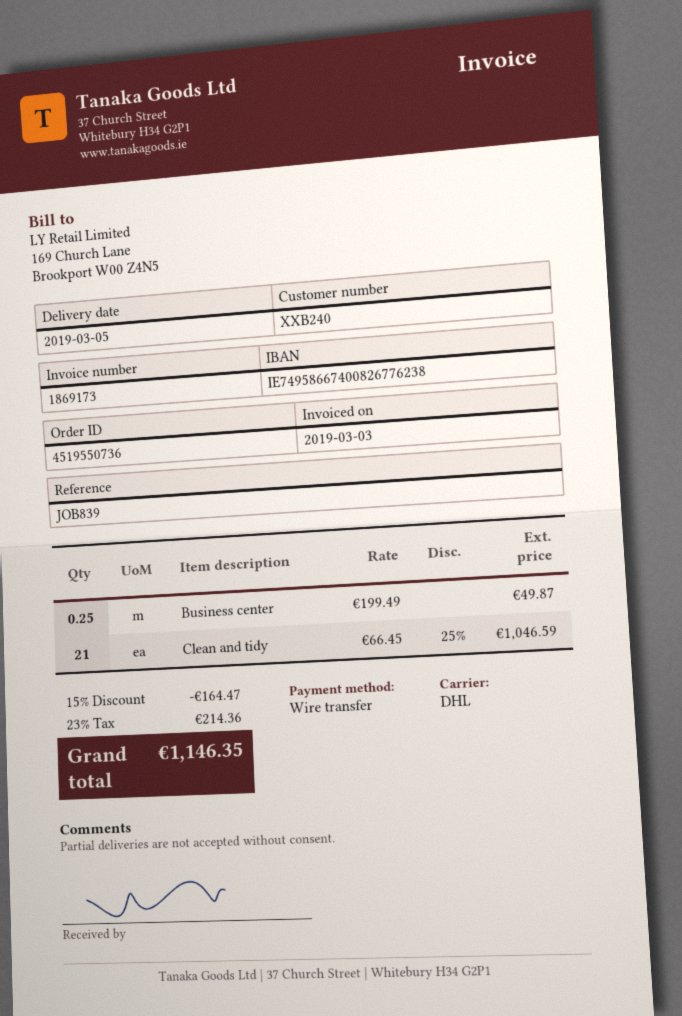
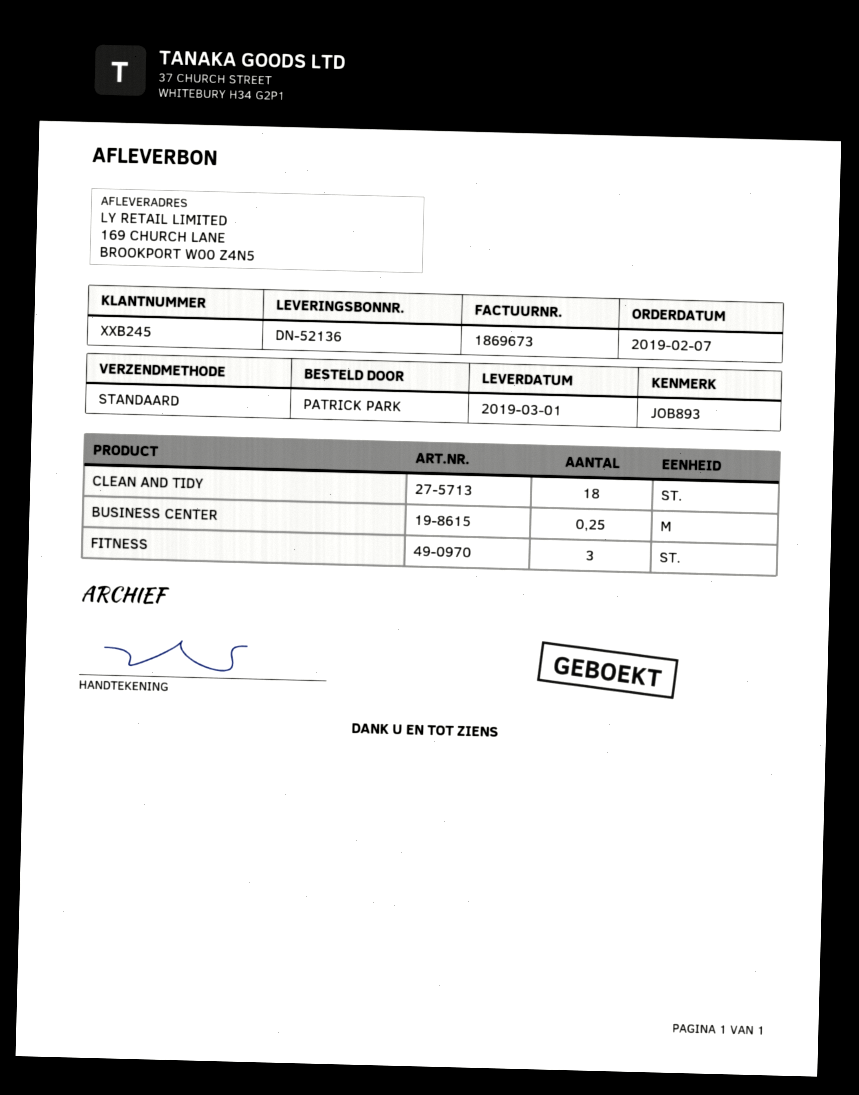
delivery date: 2019-03-05 -> 2019-03-01
invoice number: 1869173 -> 1869673
customer number: XXB240 -> XXB245
reference: JOB839 -> JOB893
shipping method: DHL -> standard
Clean and tidy: 21 -> 18
FITNESS: none -> 3

